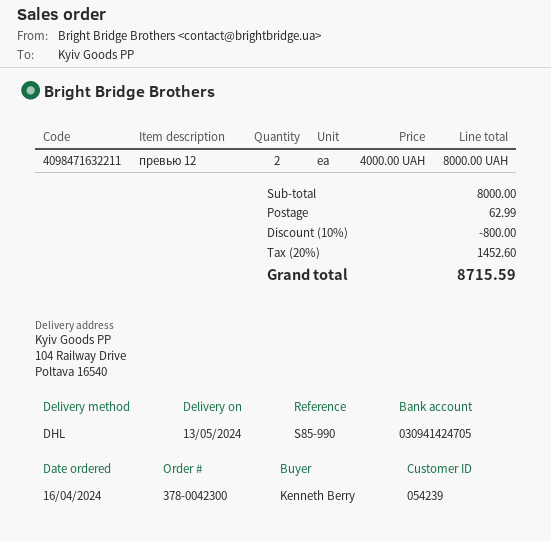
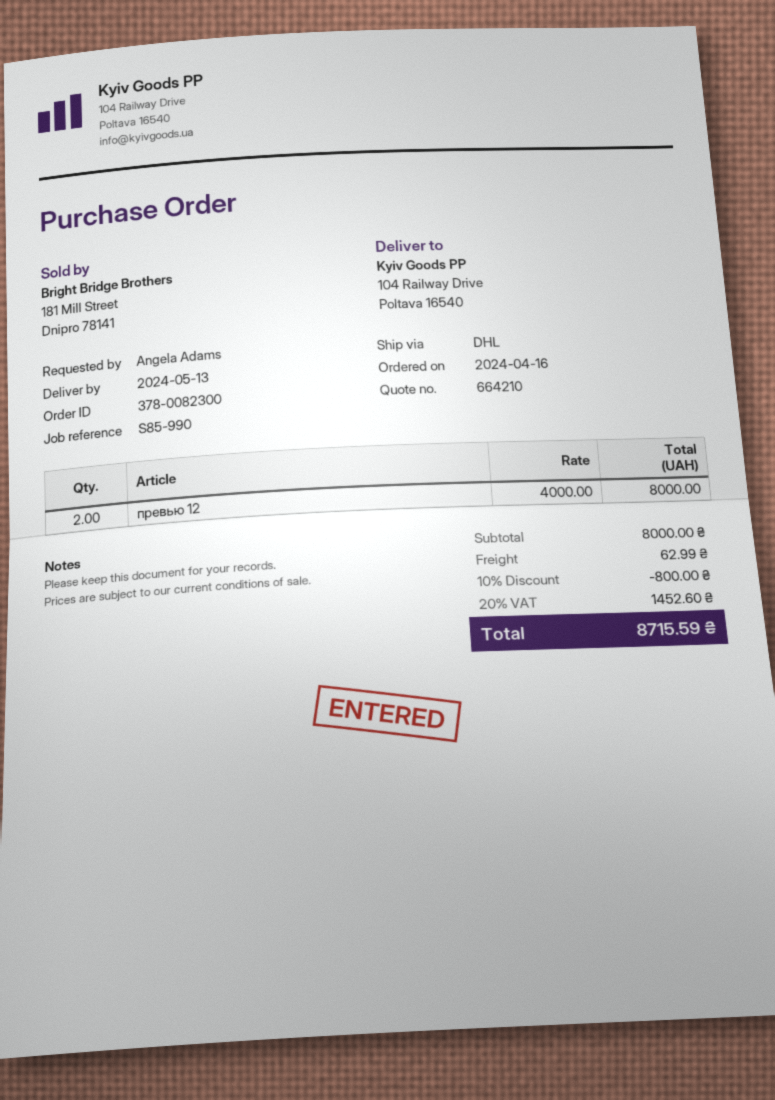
order number: 378-0042300 -> 378-0082300
ordered by: Kenneth Berry -> Angela Adams

